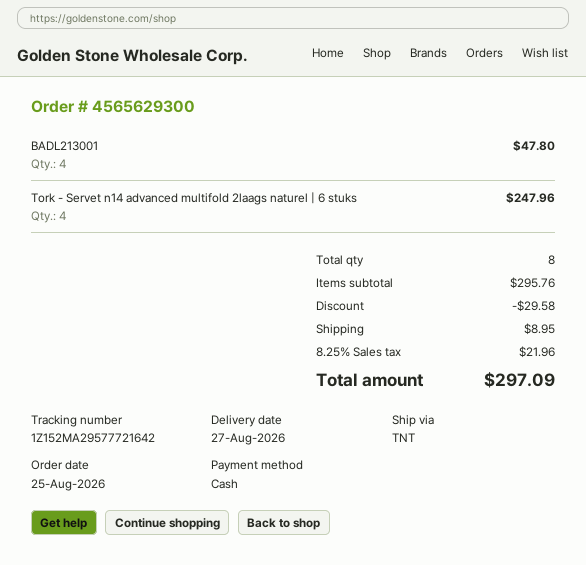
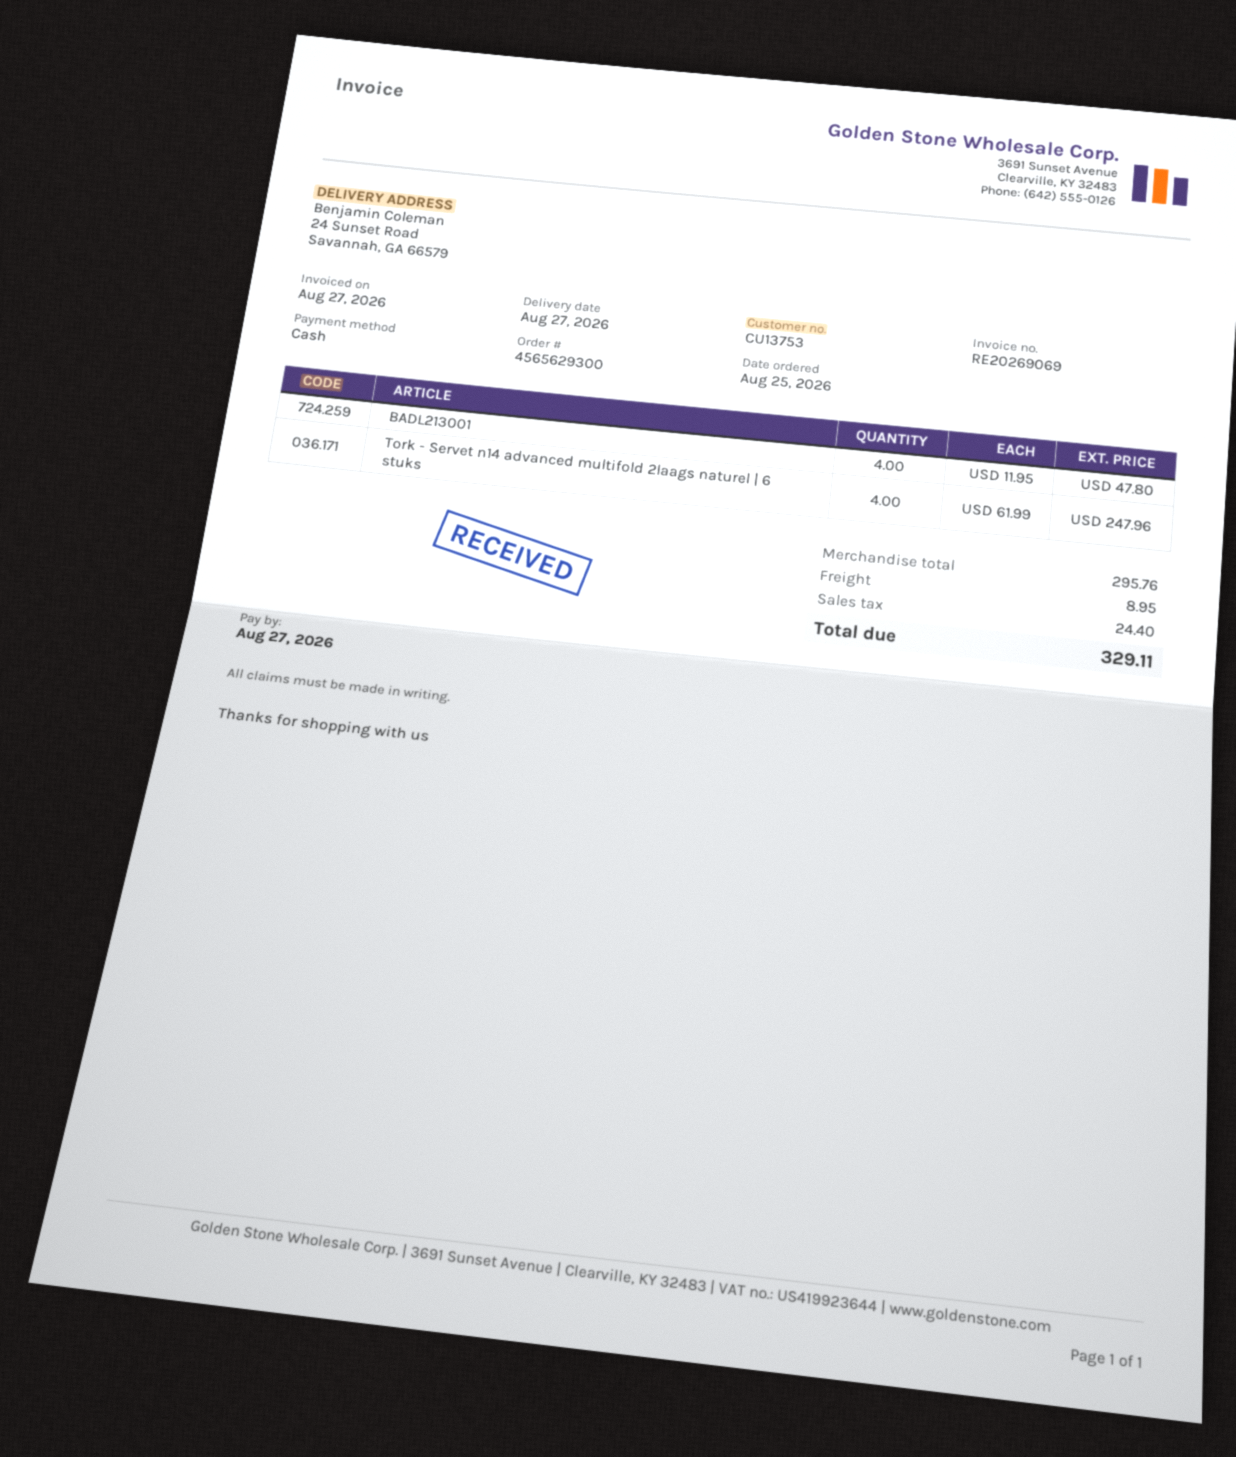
discount: 29.58 -> none
tax: 21.96 -> 24.40
total: 297.09 -> 329.11

